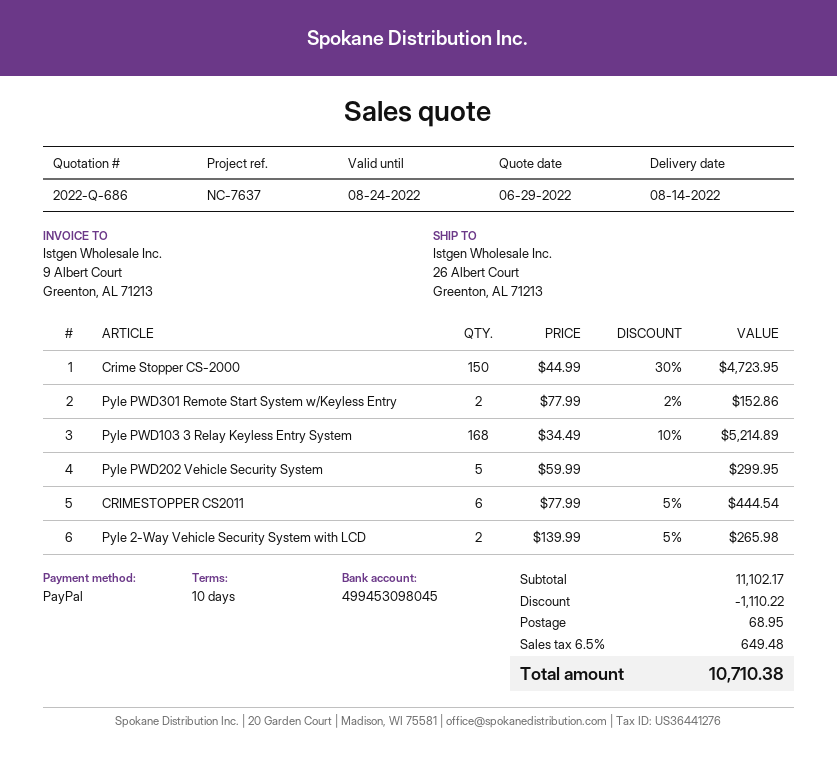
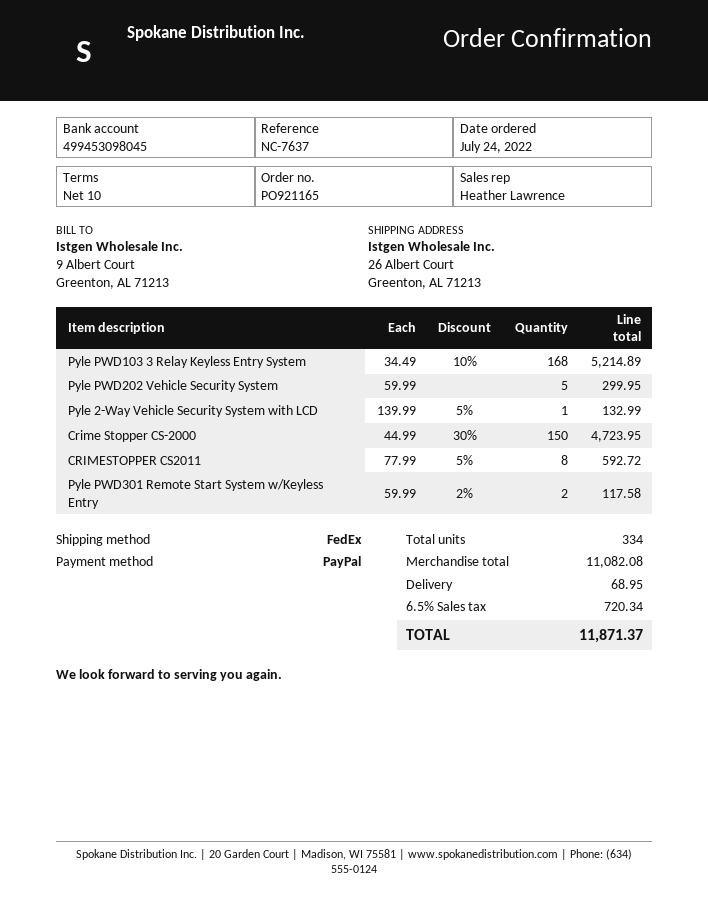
Pyle PWD301 Remote Start System w/Keyless Entry: 2 x 77.99 - 2% = 152.86 -> 2 x 59.99 - 2% = 117.58
CRIMESTOPPER CS2011: 6 x 77.99 - 5% = 444.54 -> 8 x 77.99 - 5% = 592.72
Pyle 2-Way Vehicle Security System with LCD: 2 x 139.99 - 5% = 265.98 -> 1 x 139.99 - 5% = 132.99
subtotal: 11102.17 -> 11082.08
discount: 1110.22 -> none
tax: 6.5% = 649.48 -> 6.5% = 720.34
total: 10710.38 -> 11871.37

